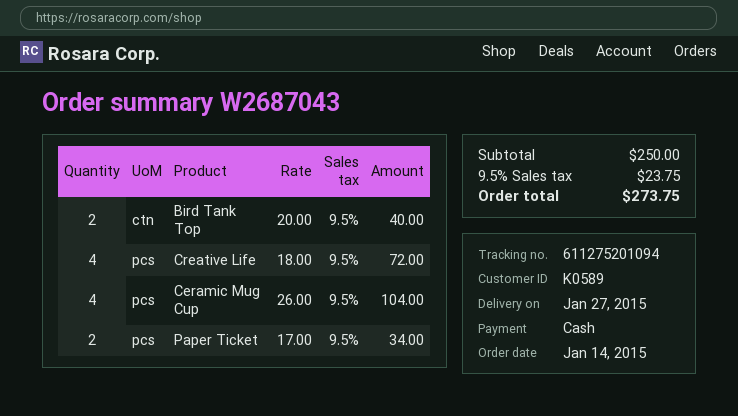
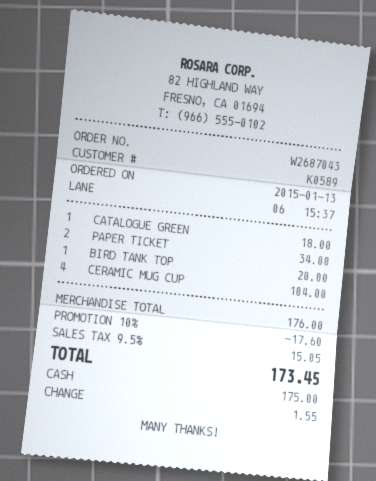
order date: 2015-01-14 -> 2015-01-13
Bird Tank Top: 2 for 40.00 -> 1 for 20.00
Creative Life: 4 for 72.00 -> none
CATALOGUE GREEN: none -> 1 for 18.00
subtotal: 250.00 -> 176.00
discount: none -> 10% = 17.60
tax: 9.5% = 23.75 -> 9.5% = 15.05
total: 273.75 -> 173.45

